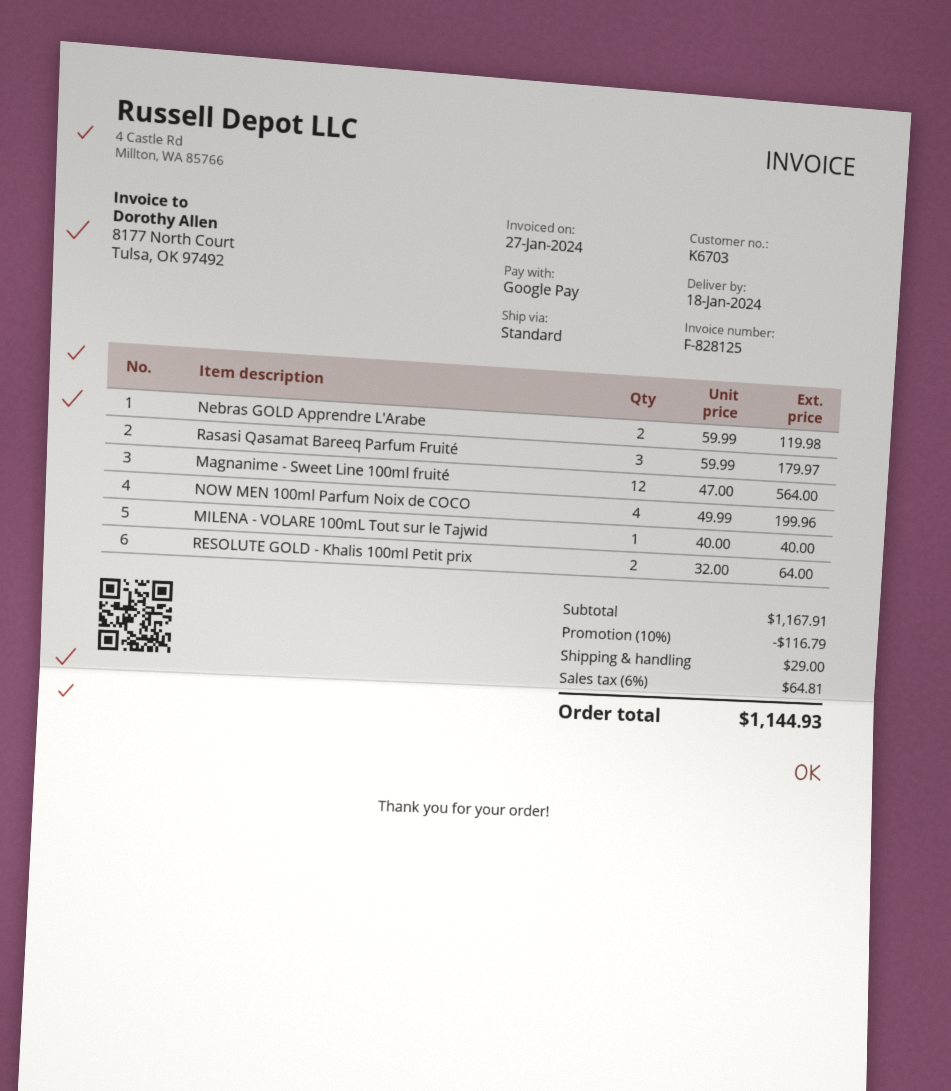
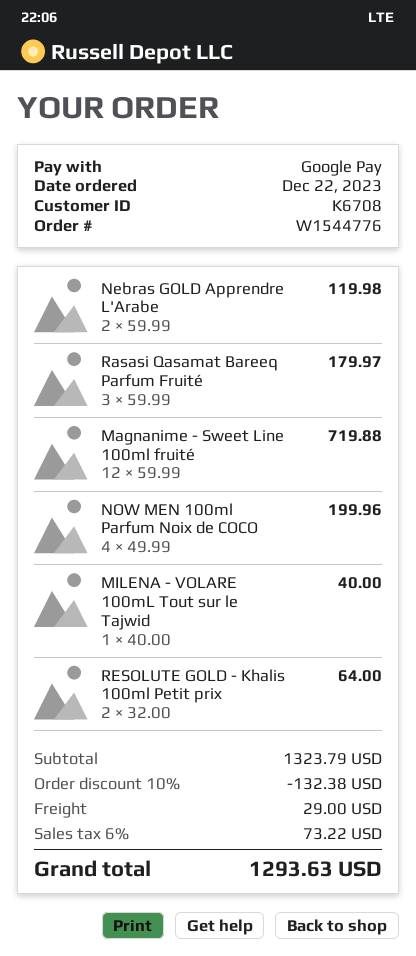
customer number: K6703 -> K6708
Magnanime - Sweet Line 100ml fruité: 12 x 47.00 = 564.00 -> 12 x 59.99 = 719.88
subtotal: 1167.91 -> 1323.79
discount: 10% = 116.79 -> 10% = 132.38
tax: 6% = 64.81 -> 6% = 73.22
total: 1144.93 -> 1293.63

